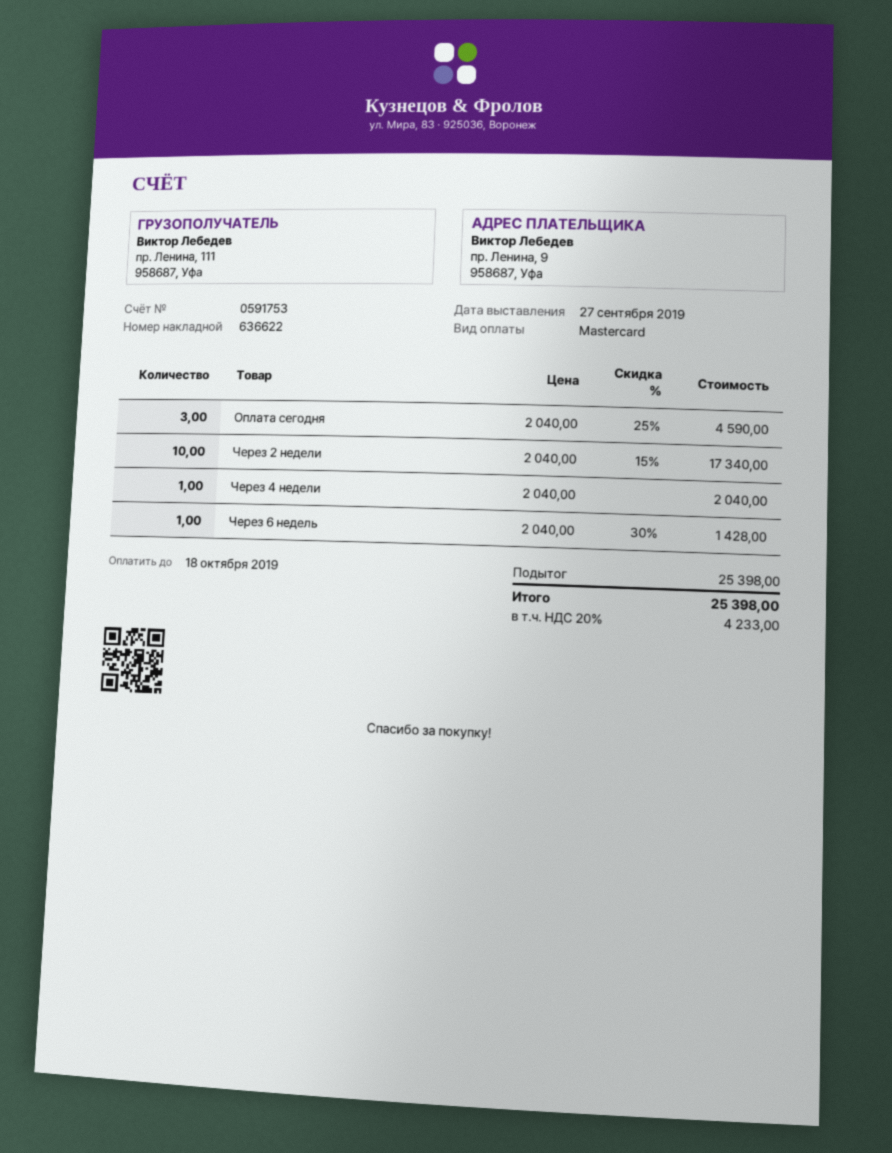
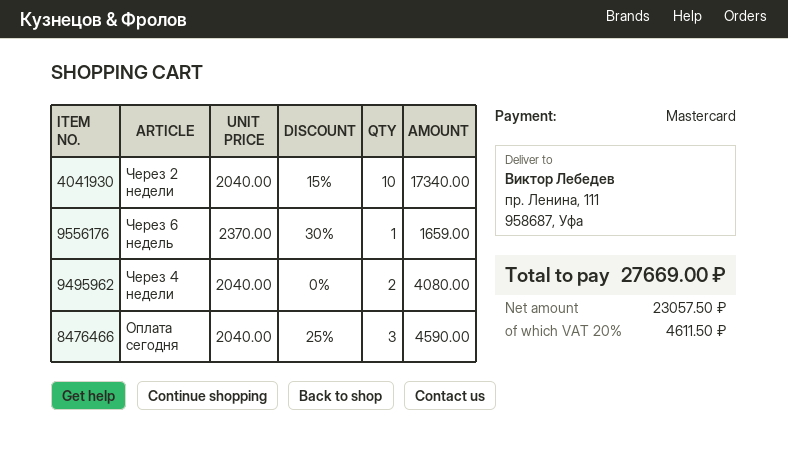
Через 4 недели: 1 x 2040.00 = 2040.00 -> 2 x 2040.00 = 4080.00
Через 6 недель: 1 x 2040.00 - 30% = 1428.00 -> 1 x 2370.00 - 30% = 1659.00
tax: 20% = 4233.00 -> 20% = 4611.50
total: 25398.00 -> 27669.00

